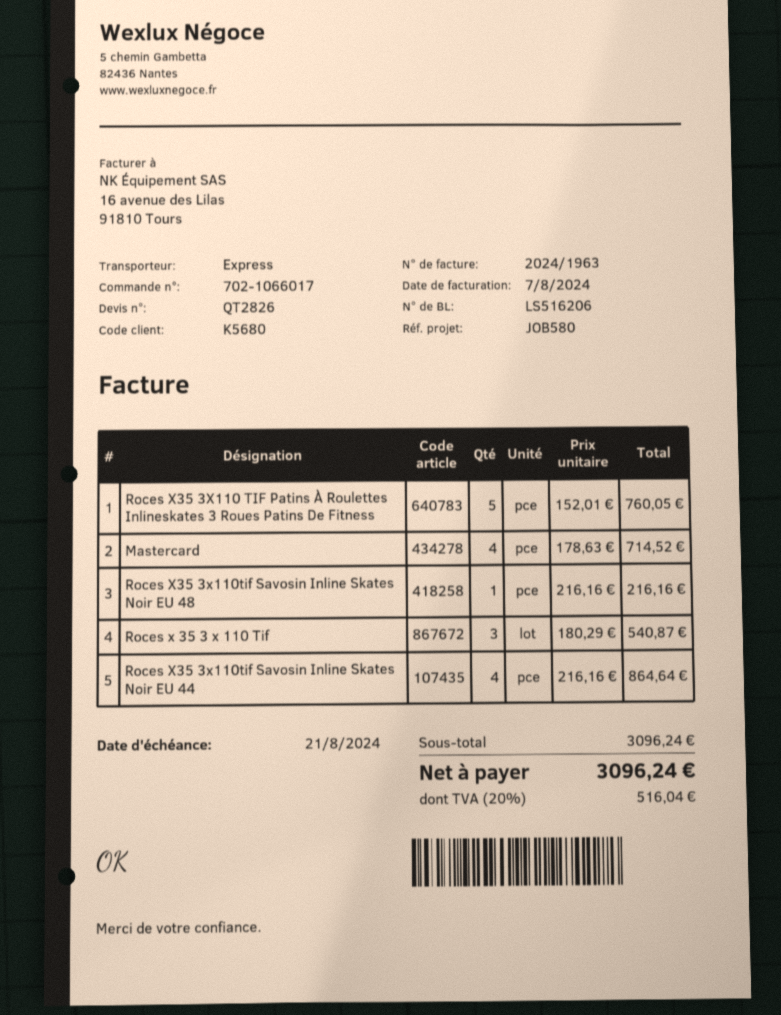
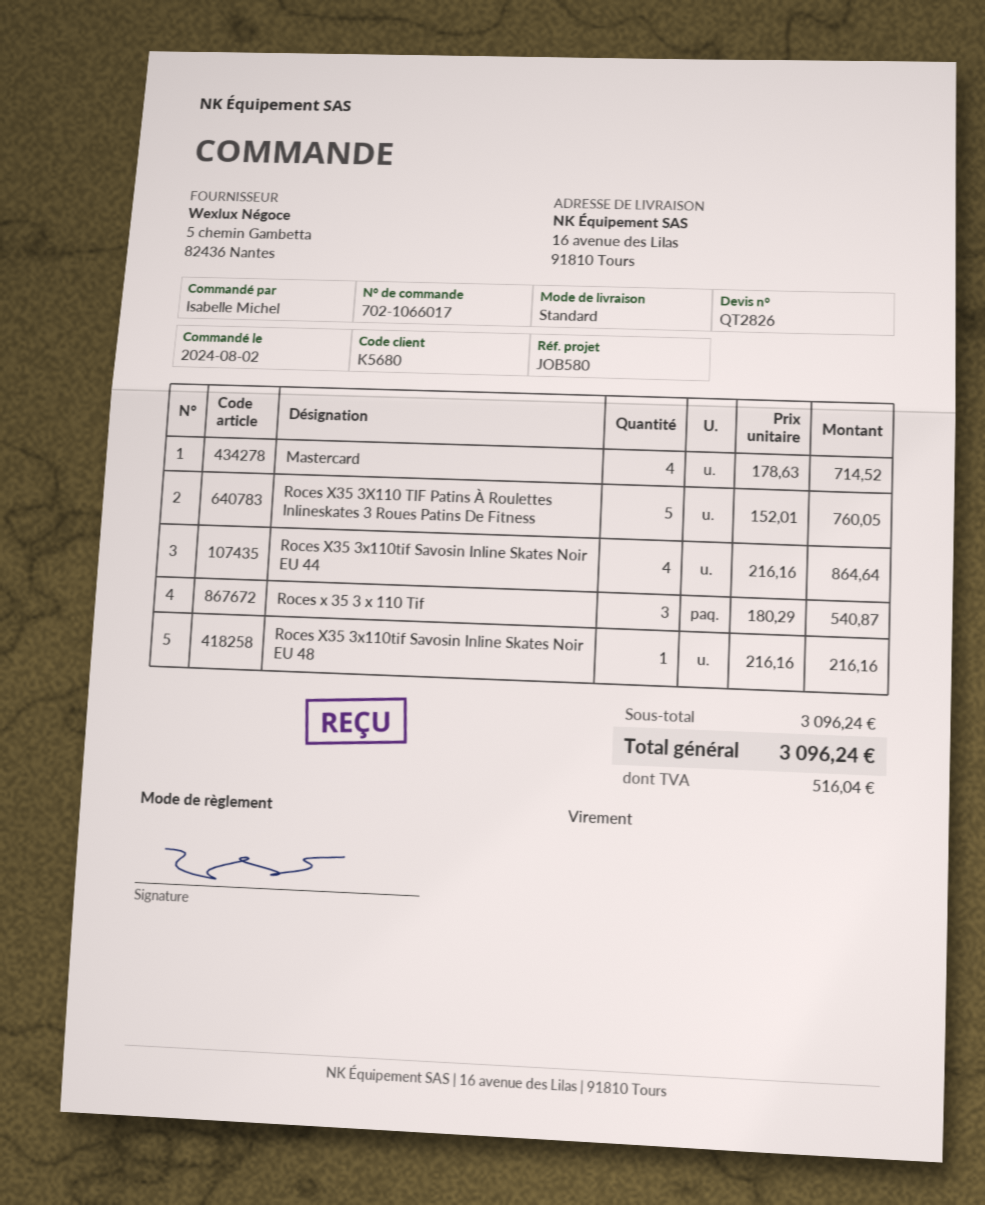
shipping method: express -> standard

